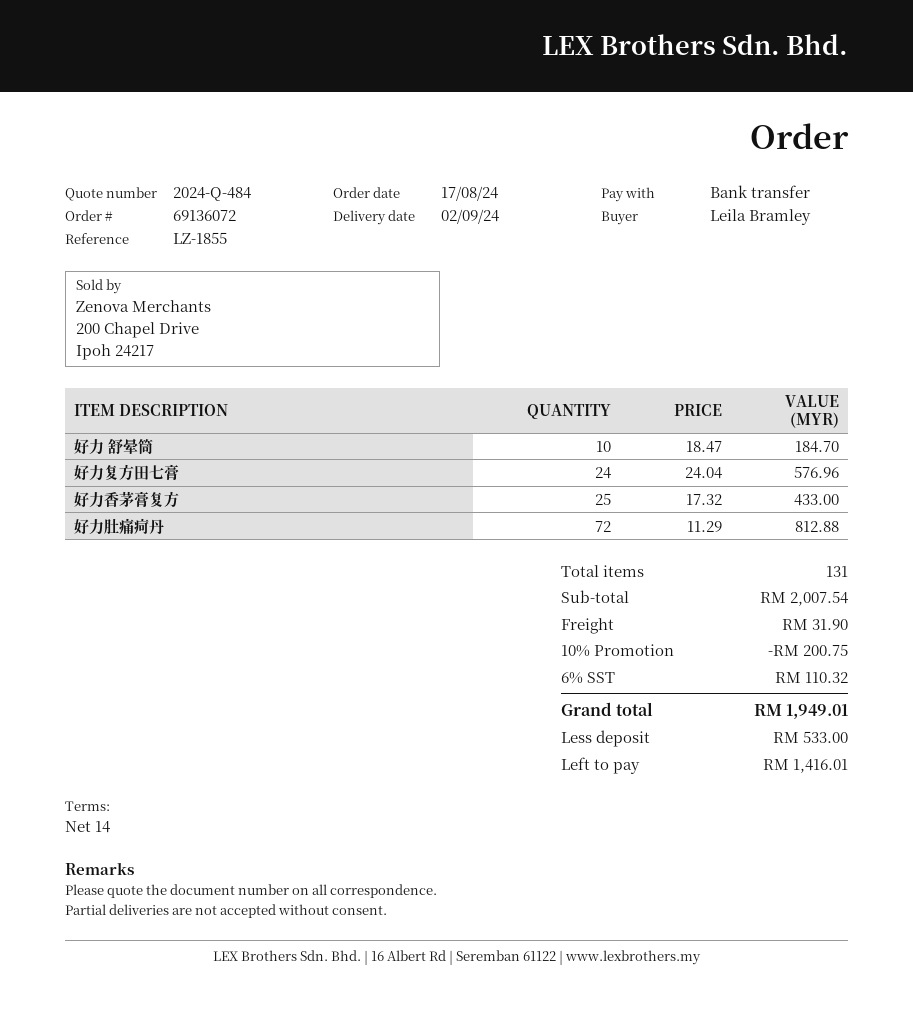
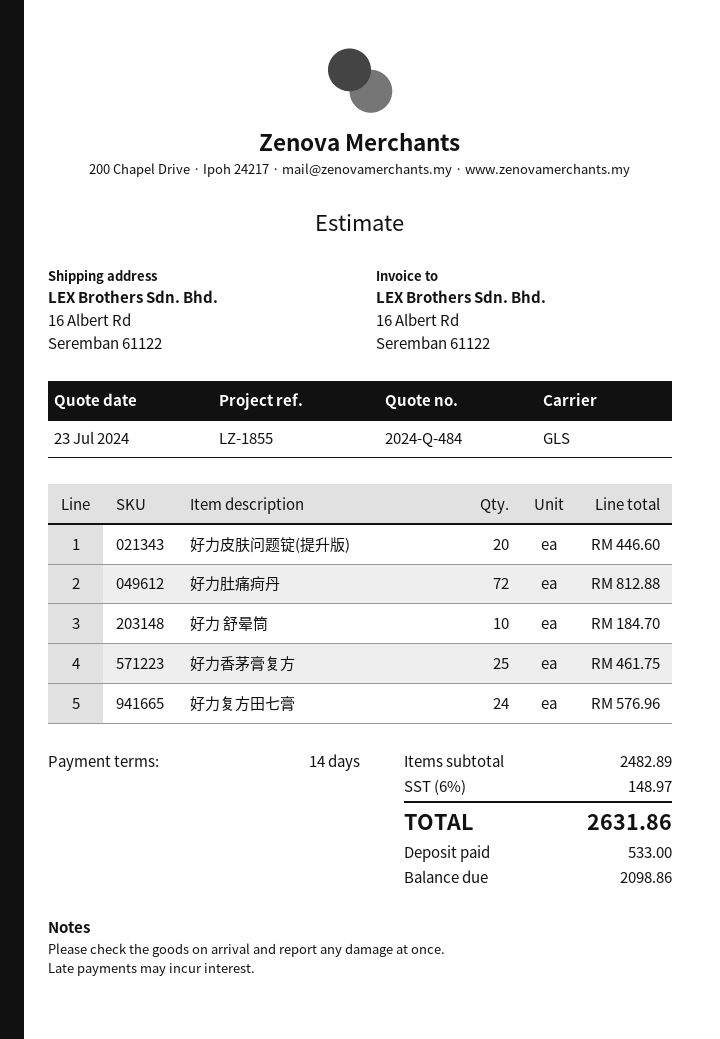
好力香茅膏复方: 25 for 433.00 -> 25 for 461.75
好力皮肤问题锭(提升版): none -> 20 for 446.60
subtotal: 2007.54 -> 2482.89
discount: 10% = 200.75 -> none
shipping: 31.90 -> none
tax: 6% = 110.32 -> 6% = 148.97
total: 1949.01 -> 2631.86
balance: 1416.01 -> 2098.86

